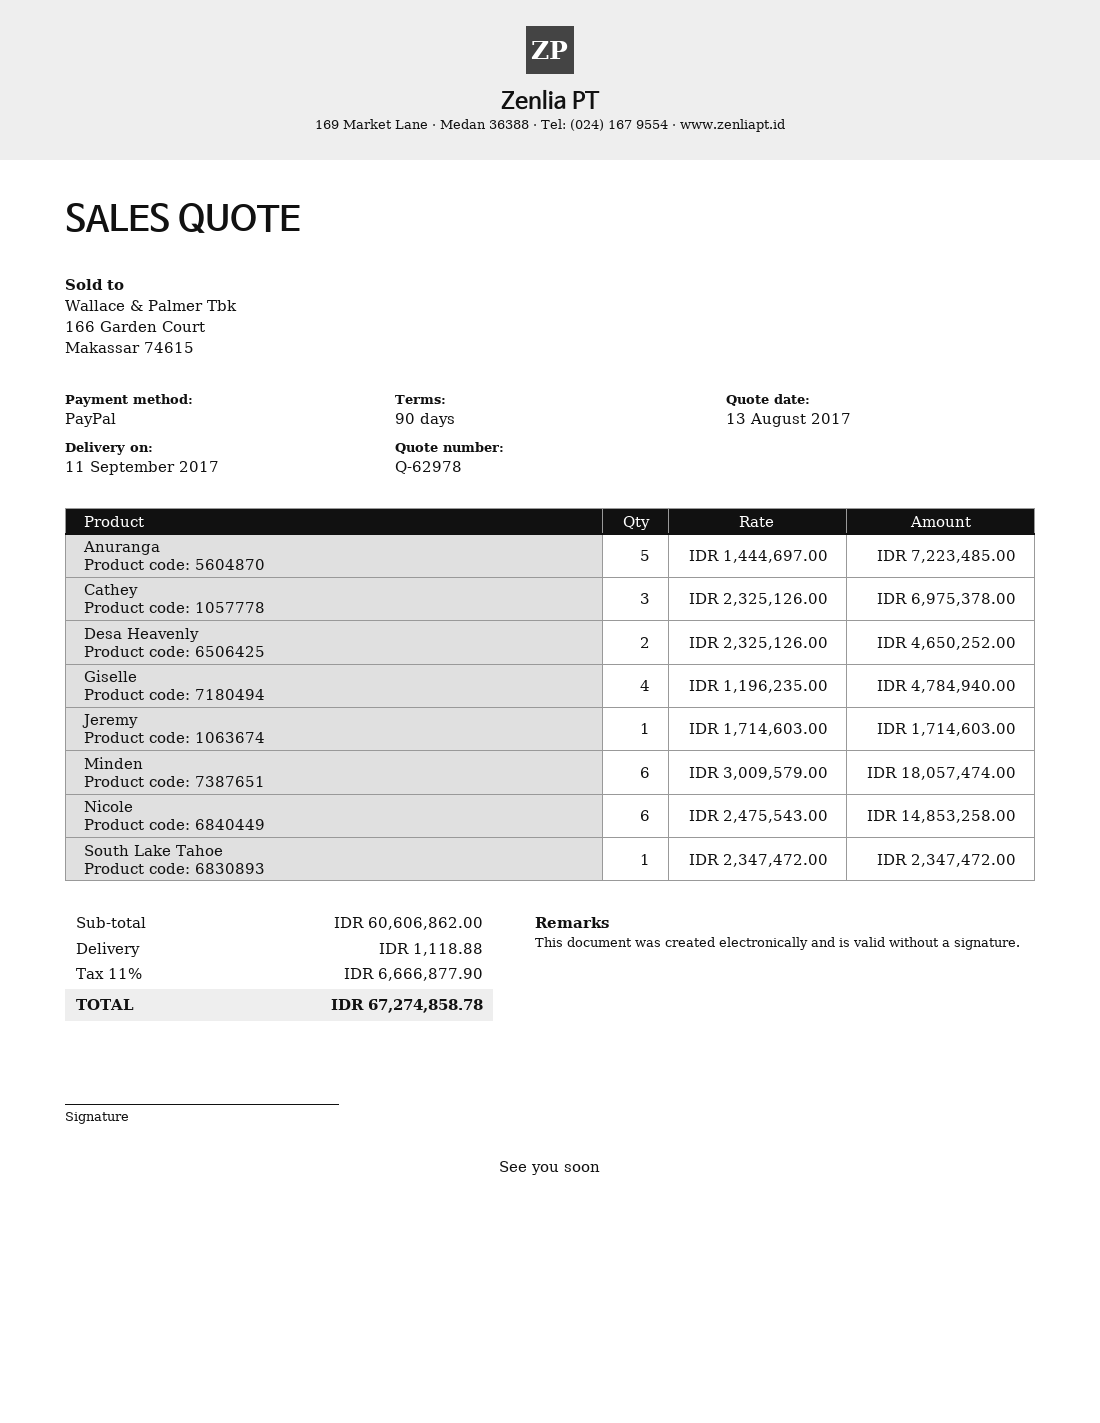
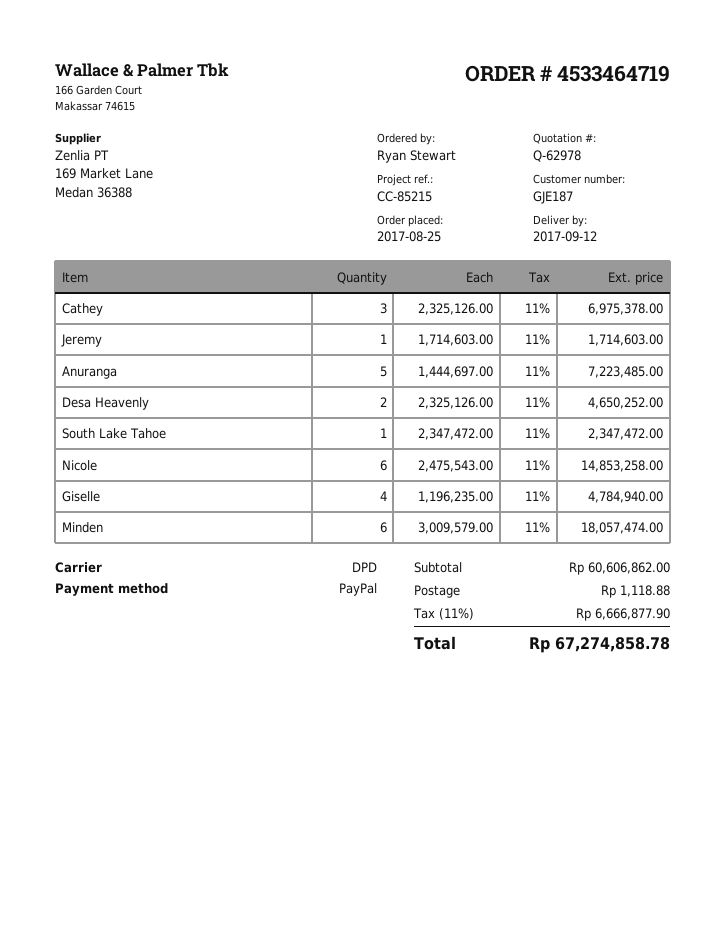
delivery date: 2017-09-11 -> 2017-09-12

